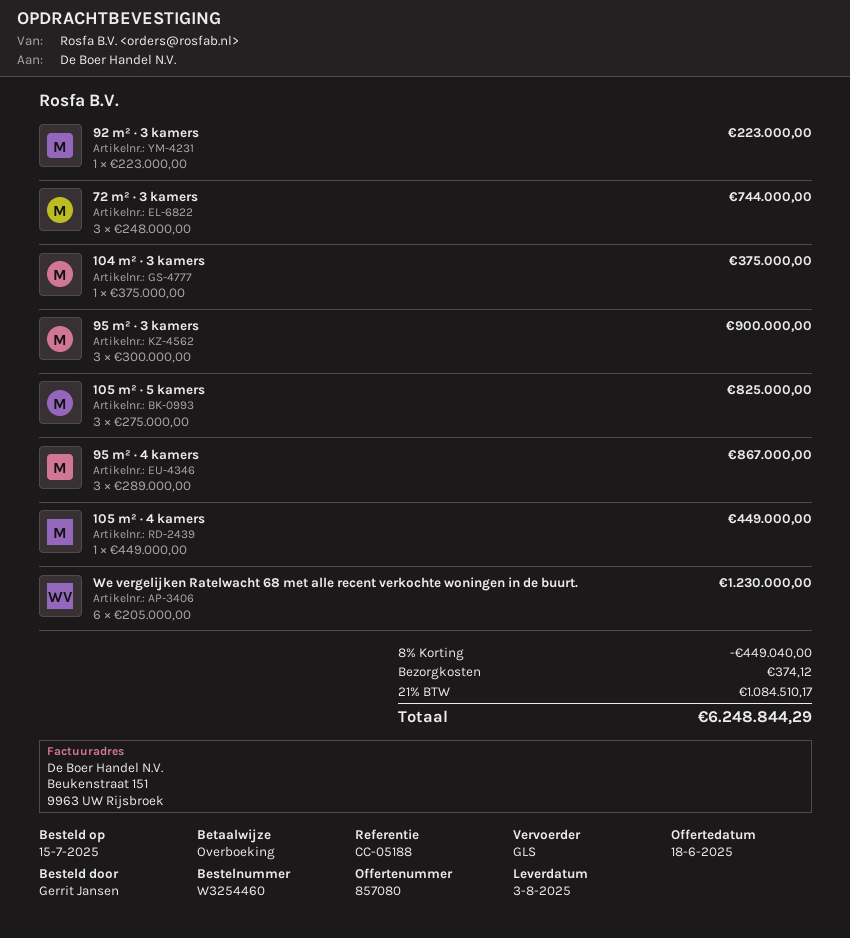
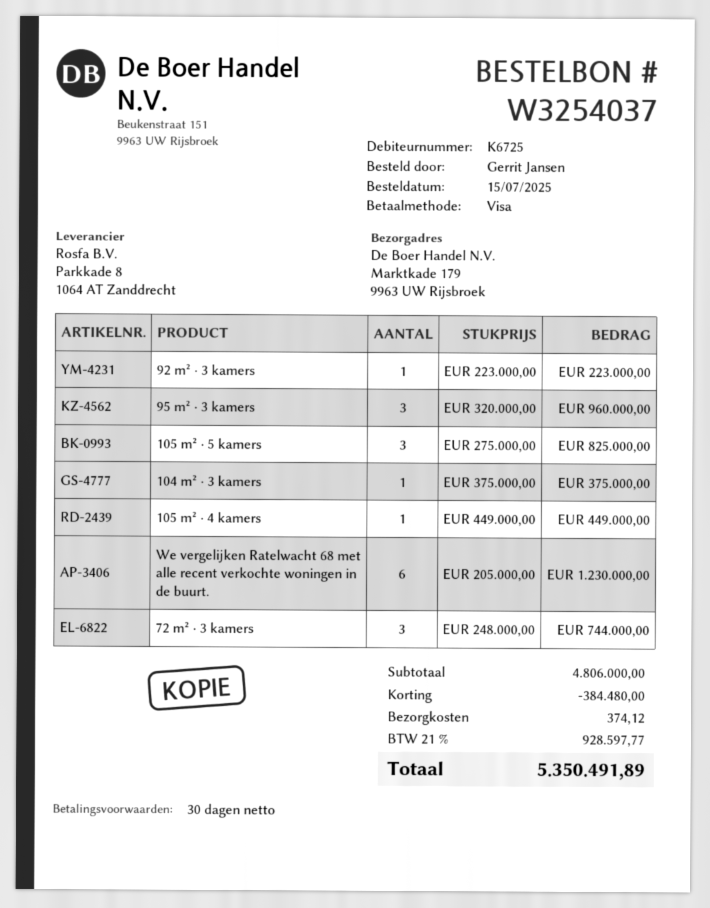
order number: W3254460 -> W3254037
payment method: bank transfer -> Visa
95 m² · 3 kamers: 3 x 300000.00 = 900000.00 -> 3 x 320000.00 = 960000.00
95 m² · 4 kamers: 3 x 289000.00 = 867000.00 -> none
discount: 449040.00 -> 384480.00
tax: 21% = 1084510.17 -> 21% = 928597.77
total: 6248844.29 -> 5350491.89

